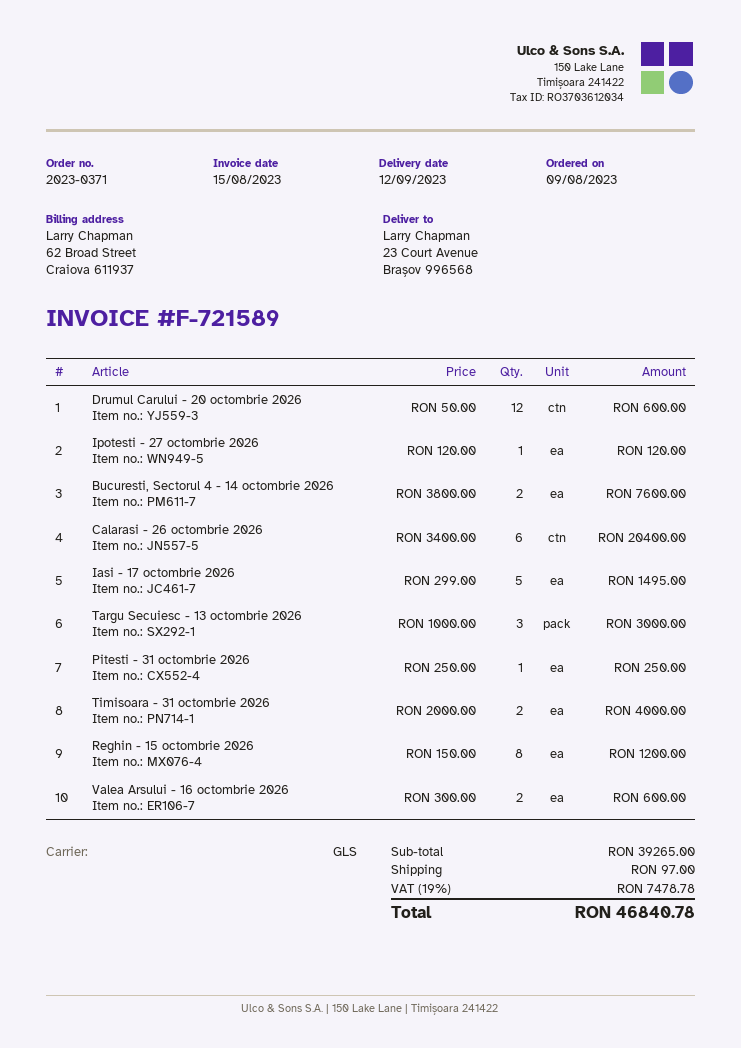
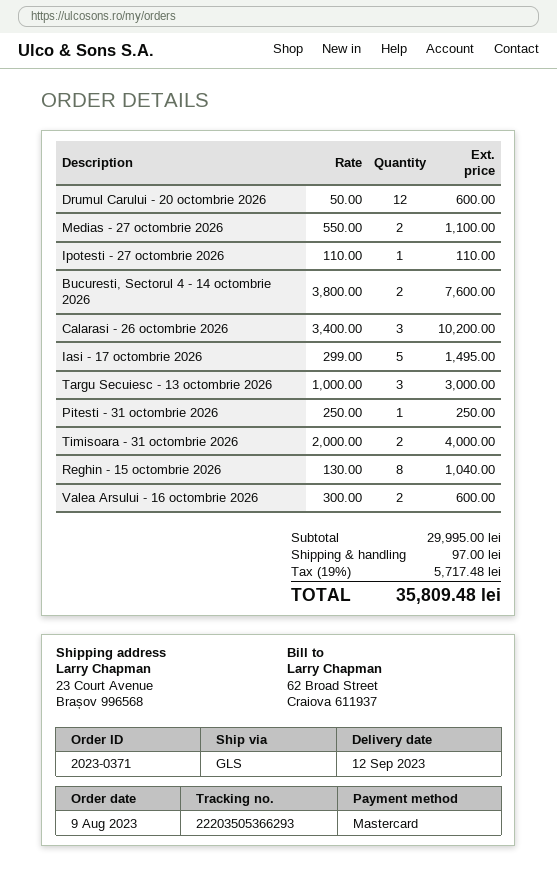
Ipotesti - 27 octombrie 2026: 1 x 120.00 = 120.00 -> 1 x 110.00 = 110.00
Calarasi - 26 octombrie 2026: 6 x 3400.00 = 20400.00 -> 3 x 3400.00 = 10200.00
Reghin - 15 octombrie 2026: 8 x 150.00 = 1200.00 -> 8 x 130.00 = 1040.00
Medias - 27 octombrie 2026: none -> 2 x 550.00 = 1100.00
subtotal: 39265.00 -> 29995.00
tax: 19% = 7478.78 -> 19% = 5717.48
total: 46840.78 -> 35809.48

